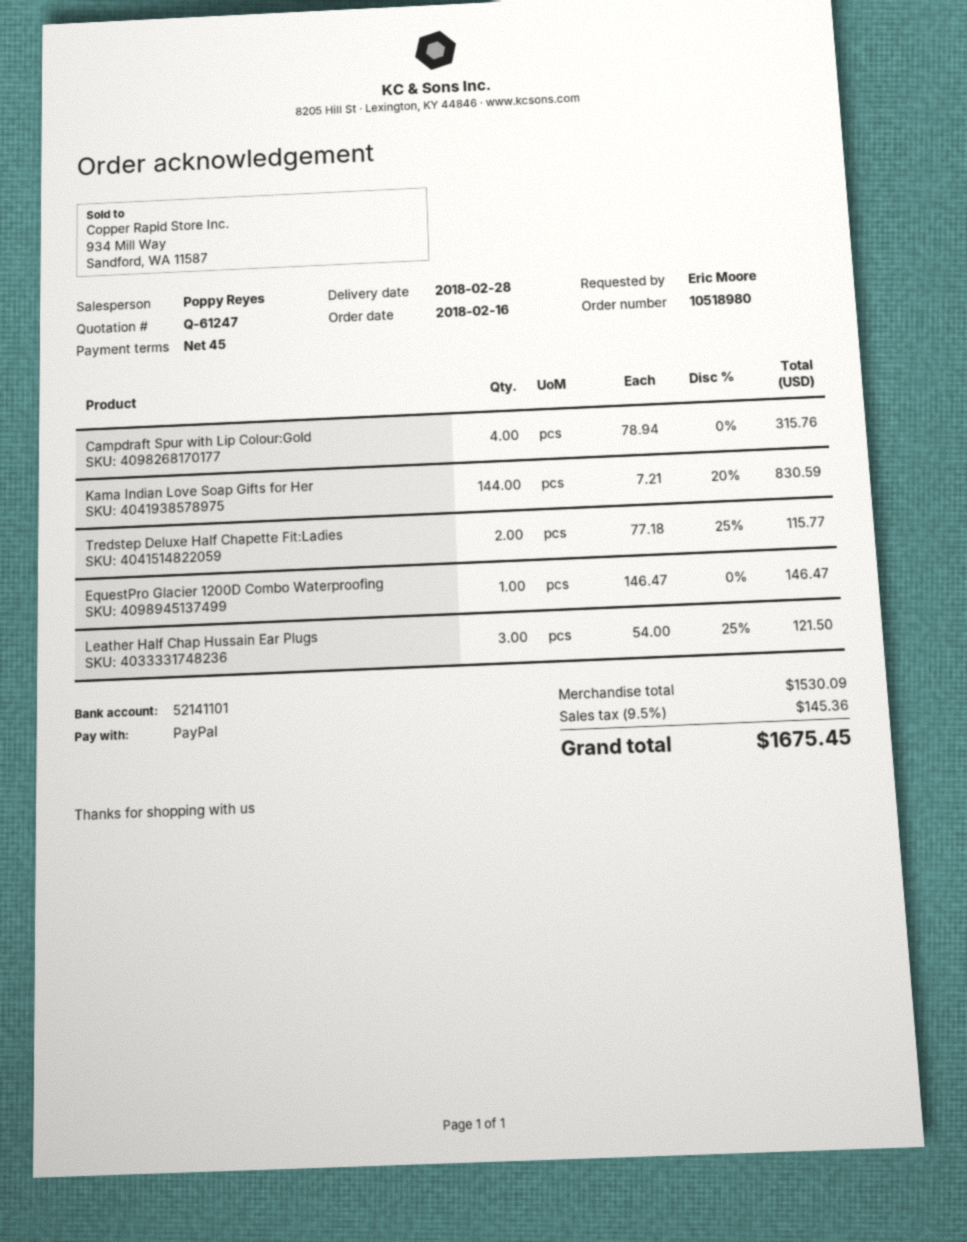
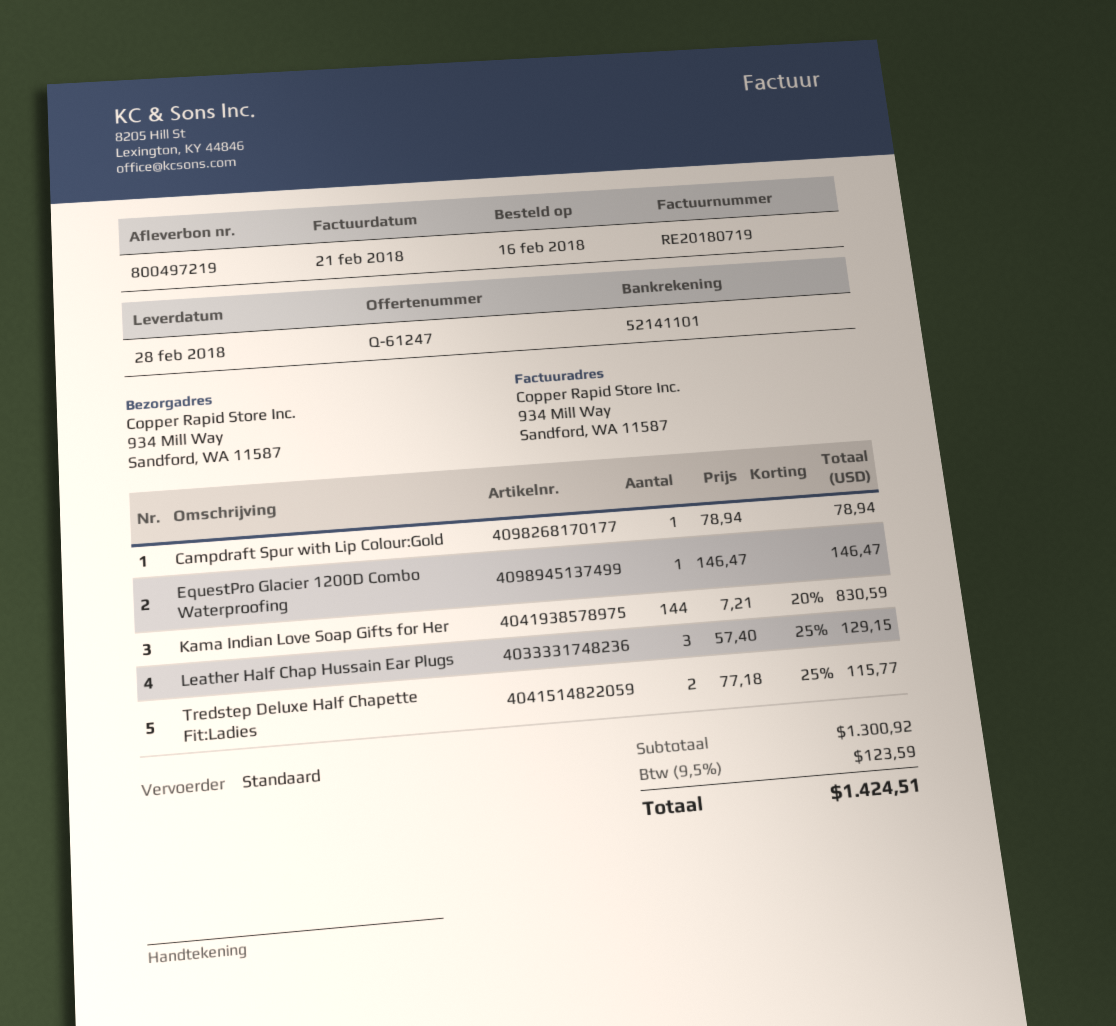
Campdraft Spur with Lip Colour:Gold: 4 x 78.94 = 315.76 -> 1 x 78.94 = 78.94
Leather Half Chap Hussain Ear Plugs: 3 x 54.00 - 25% = 121.50 -> 3 x 57.40 - 25% = 129.15
subtotal: 1530.09 -> 1300.92
tax: 9.5% = 145.36 -> 9.5% = 123.59
total: 1675.45 -> 1424.51

